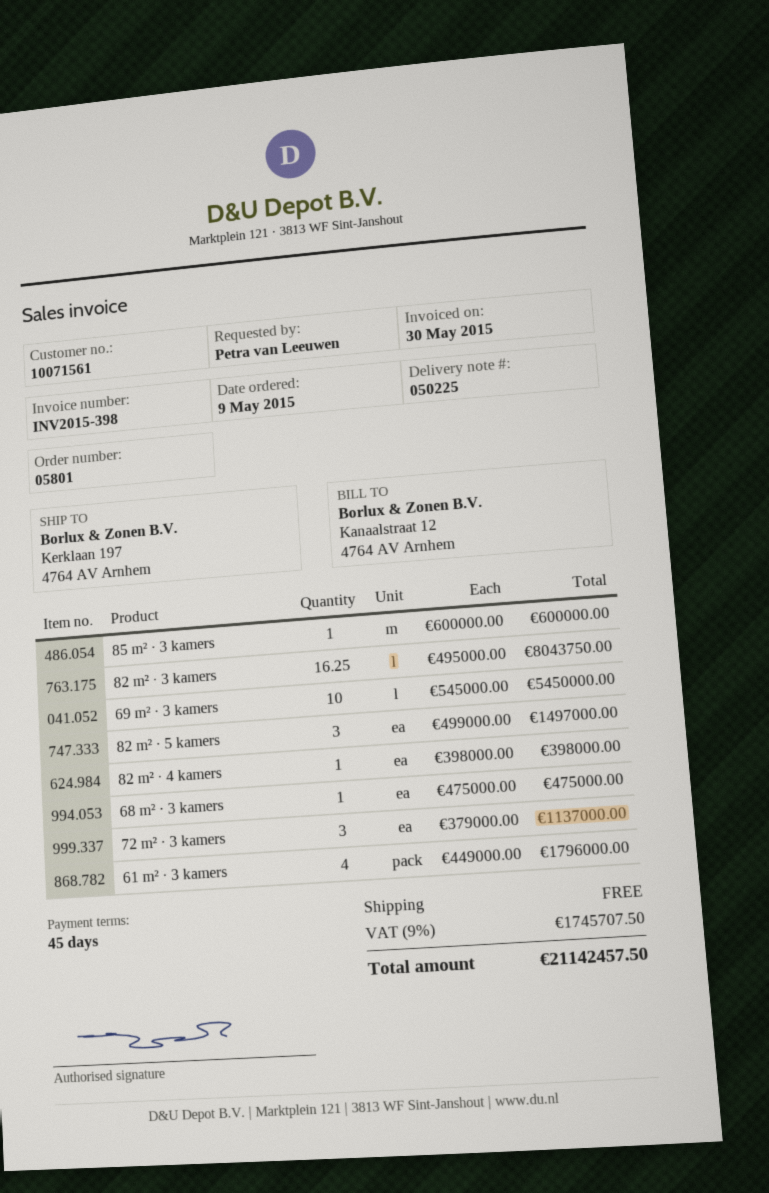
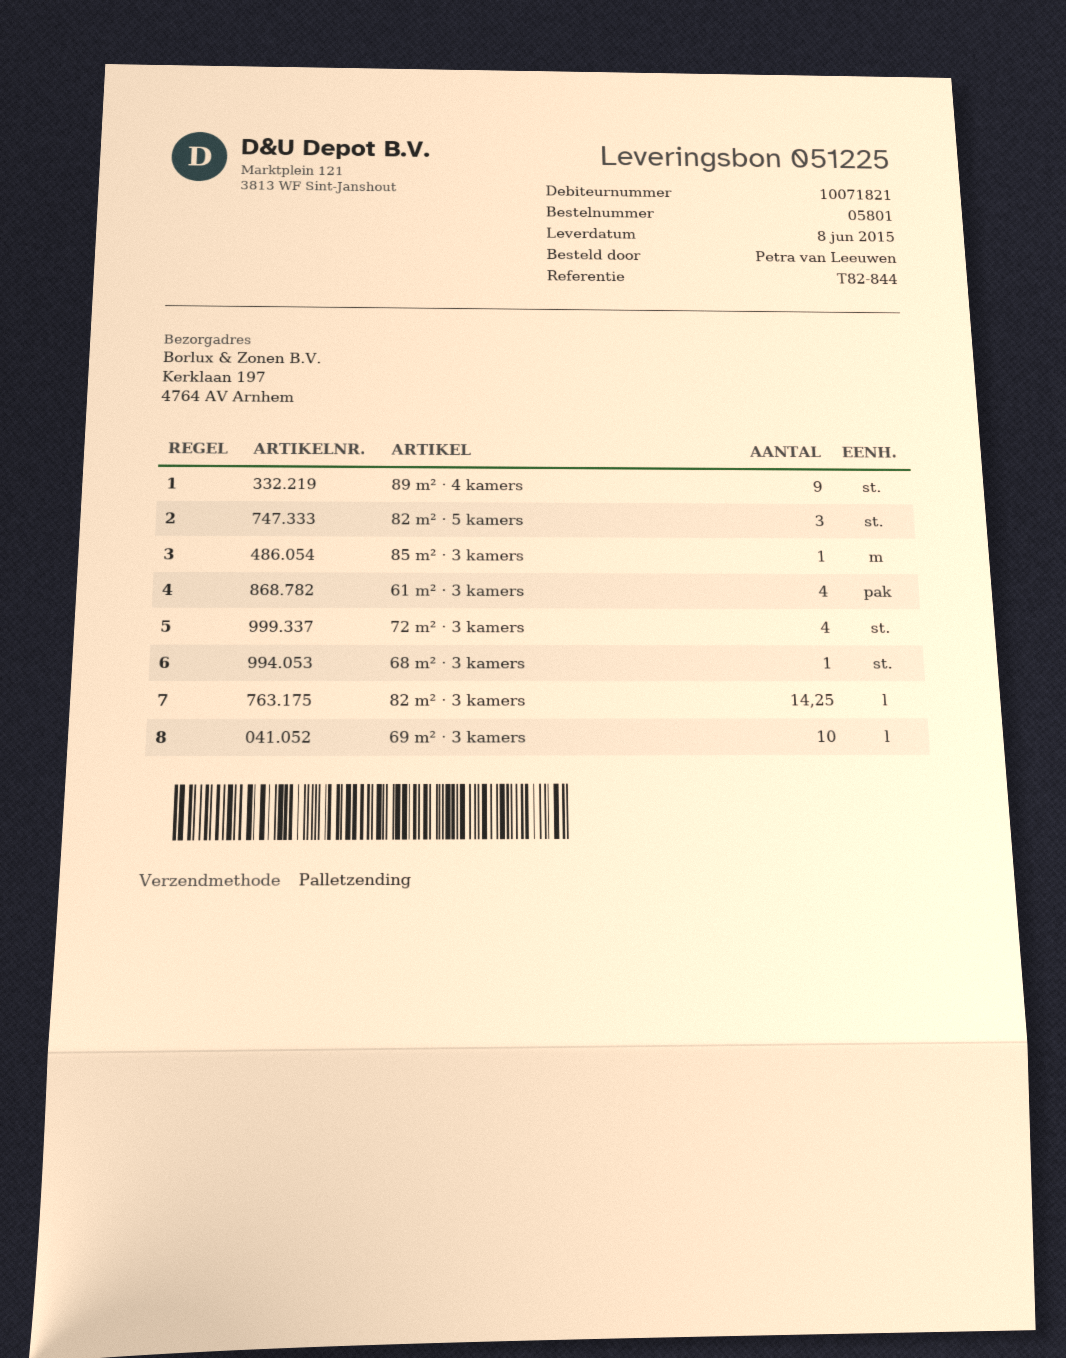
delivery note number: 050225 -> 051225
customer number: 10071561 -> 10071821
82 m² · 3 kamers: 16.25 -> 14.25
82 m² · 4 kamers: 1 -> none
72 m² · 3 kamers: 3 -> 4
89 m² · 4 kamers: none -> 9

